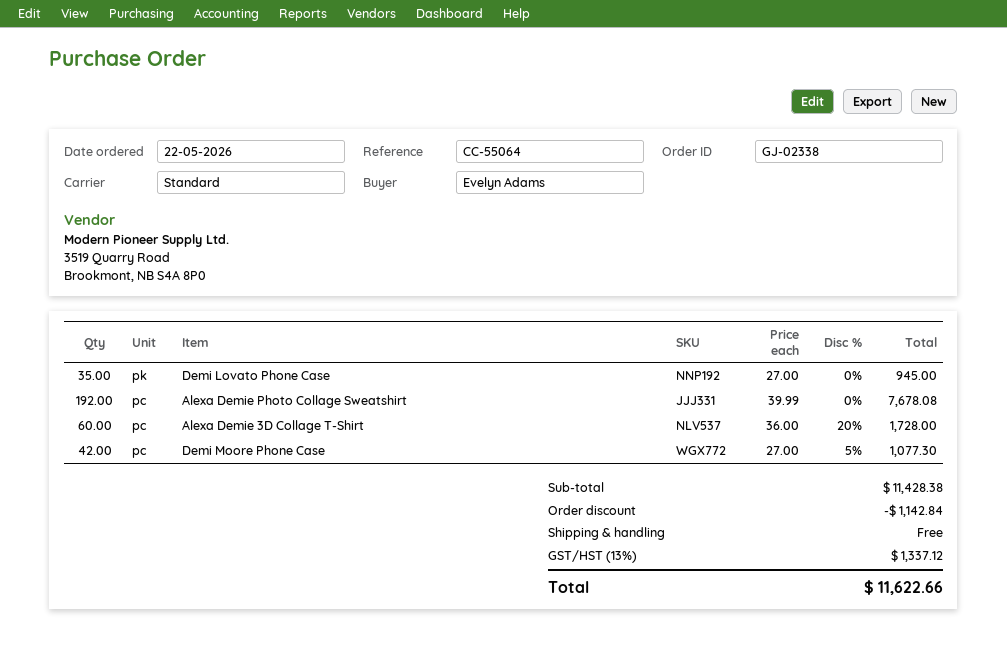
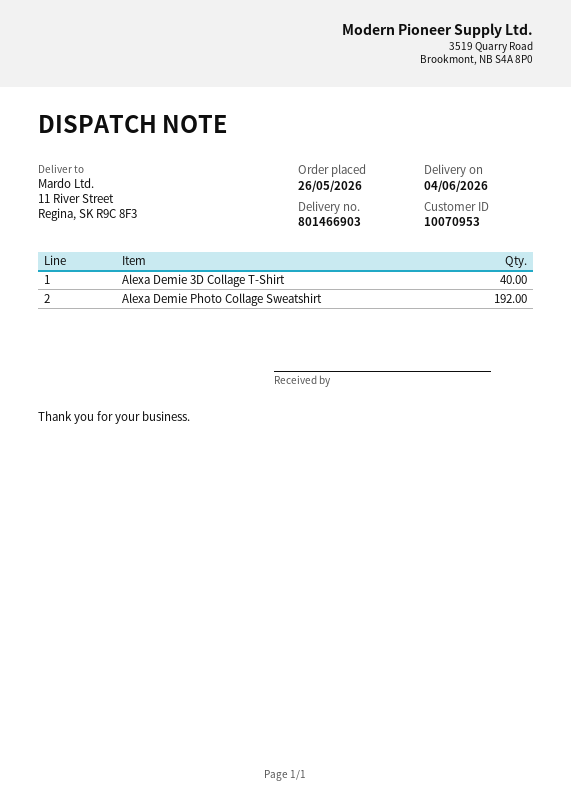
order date: 2026-05-22 -> 2026-05-26
Demi Lovato Phone Case: 35 -> none
Alexa Demie 3D Collage T-Shirt: 60 -> 40
Demi Moore Phone Case: 42 -> none

